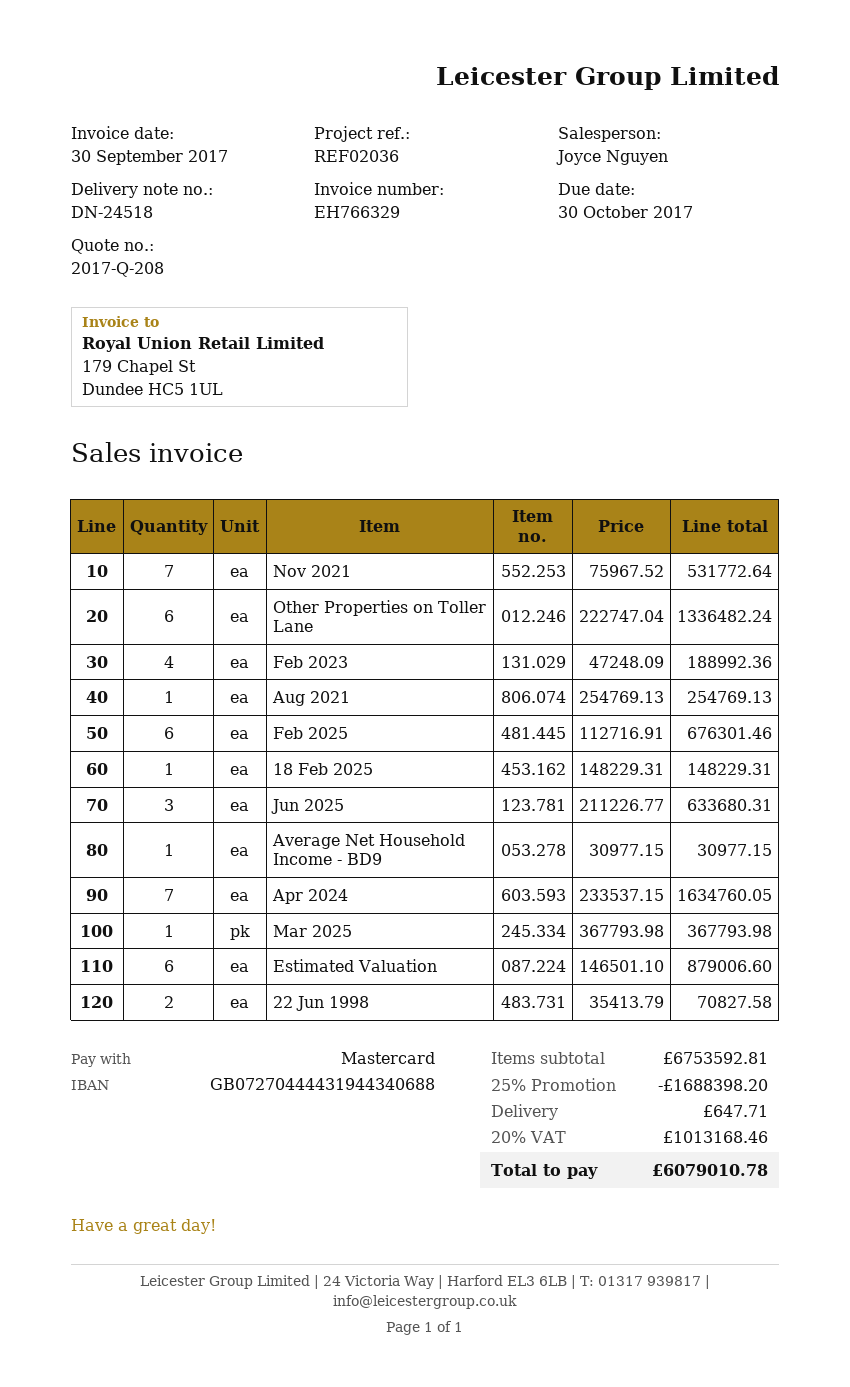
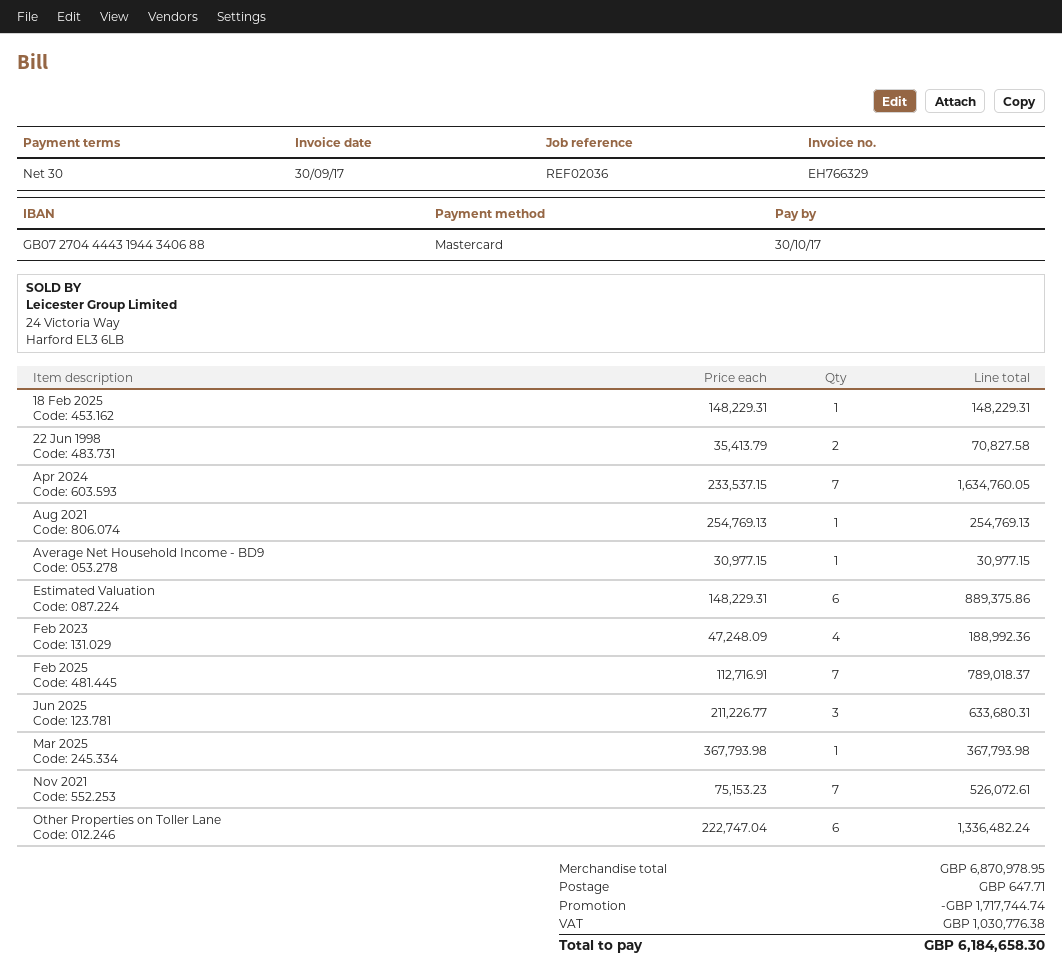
Nov 2021: 7 x 75967.52 = 531772.64 -> 7 x 75153.23 = 526072.61
Feb 2025: 6 x 112716.91 = 676301.46 -> 7 x 112716.91 = 789018.37
Estimated Valuation: 6 x 146501.10 = 879006.60 -> 6 x 148229.31 = 889375.86
subtotal: 6753592.81 -> 6870978.95
discount: 1688398.20 -> 1717744.74
tax: 1013168.46 -> 1030776.38
total: 6079010.78 -> 6184658.30

